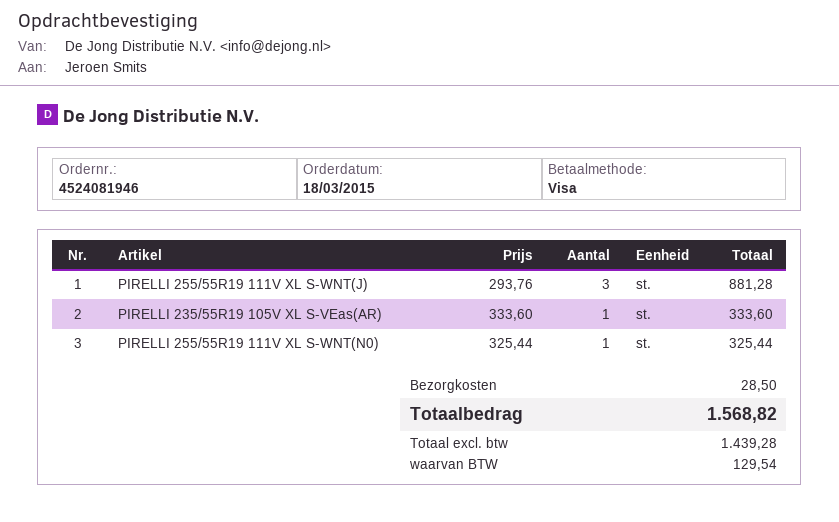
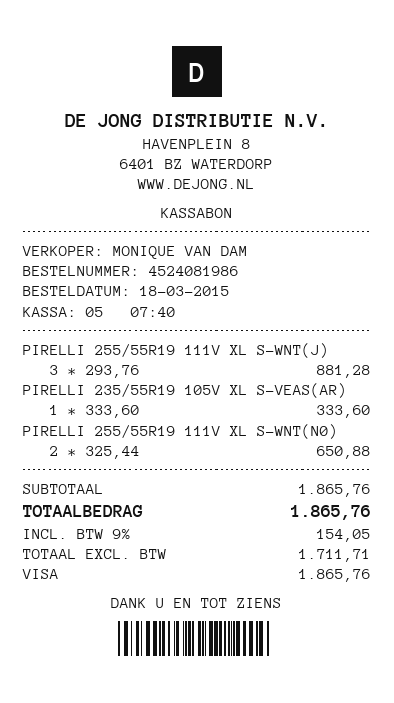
order number: 4524081946 -> 4524081986
PIRELLI 255/55R19 111V XL S-WNT(N0): 1 x 325.44 = 325.44 -> 2 x 325.44 = 650.88
shipping: 28.50 -> none
net: 1439.28 -> 1711.71
tax: 129.54 -> 154.05
total: 1568.82 -> 1865.76

